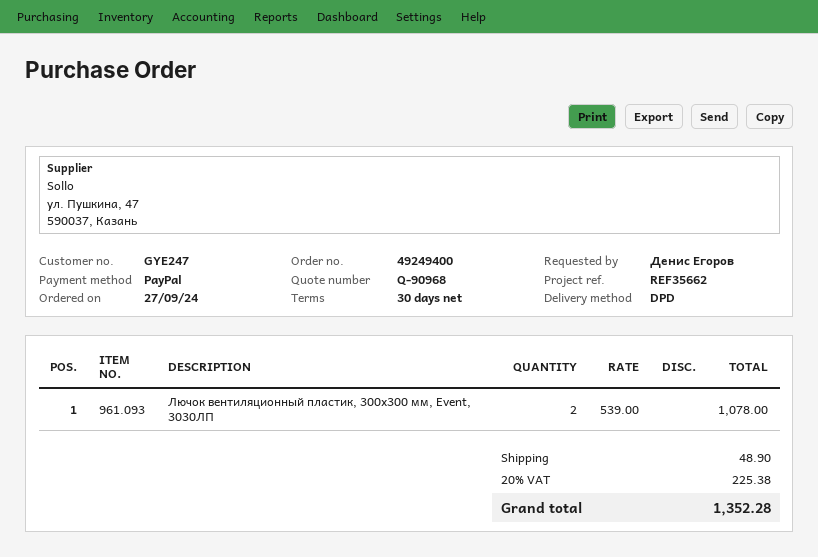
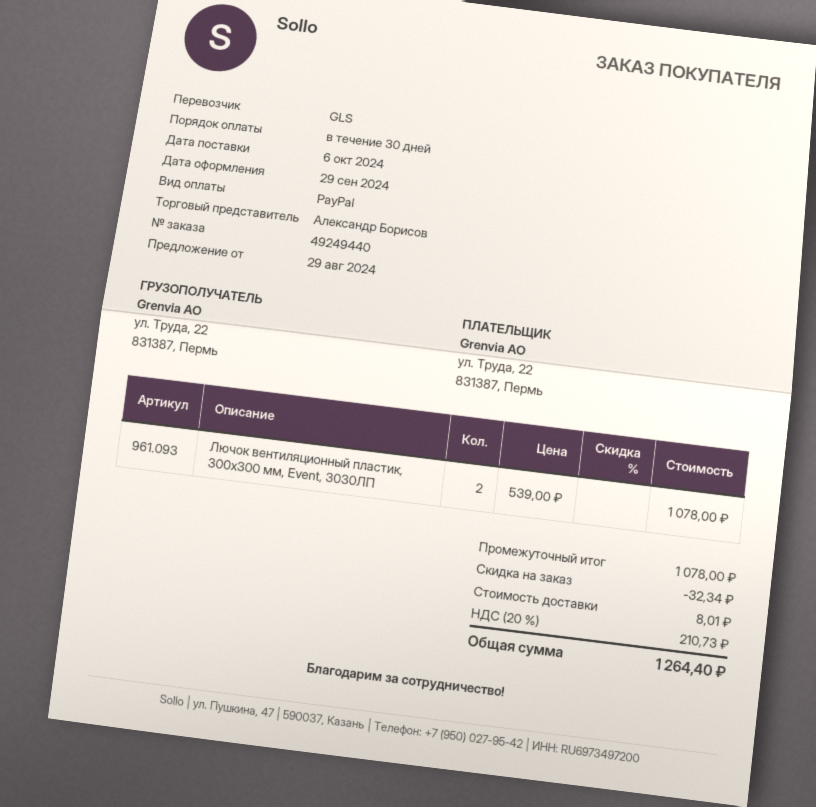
order number: 49249400 -> 49249440
order date: 2024-09-27 -> 2024-09-29
shipping method: DPD -> GLS
discount: none -> 32.34
shipping: 48.90 -> 8.01
tax: 20% = 225.38 -> 20% = 210.73
total: 1352.28 -> 1264.40

